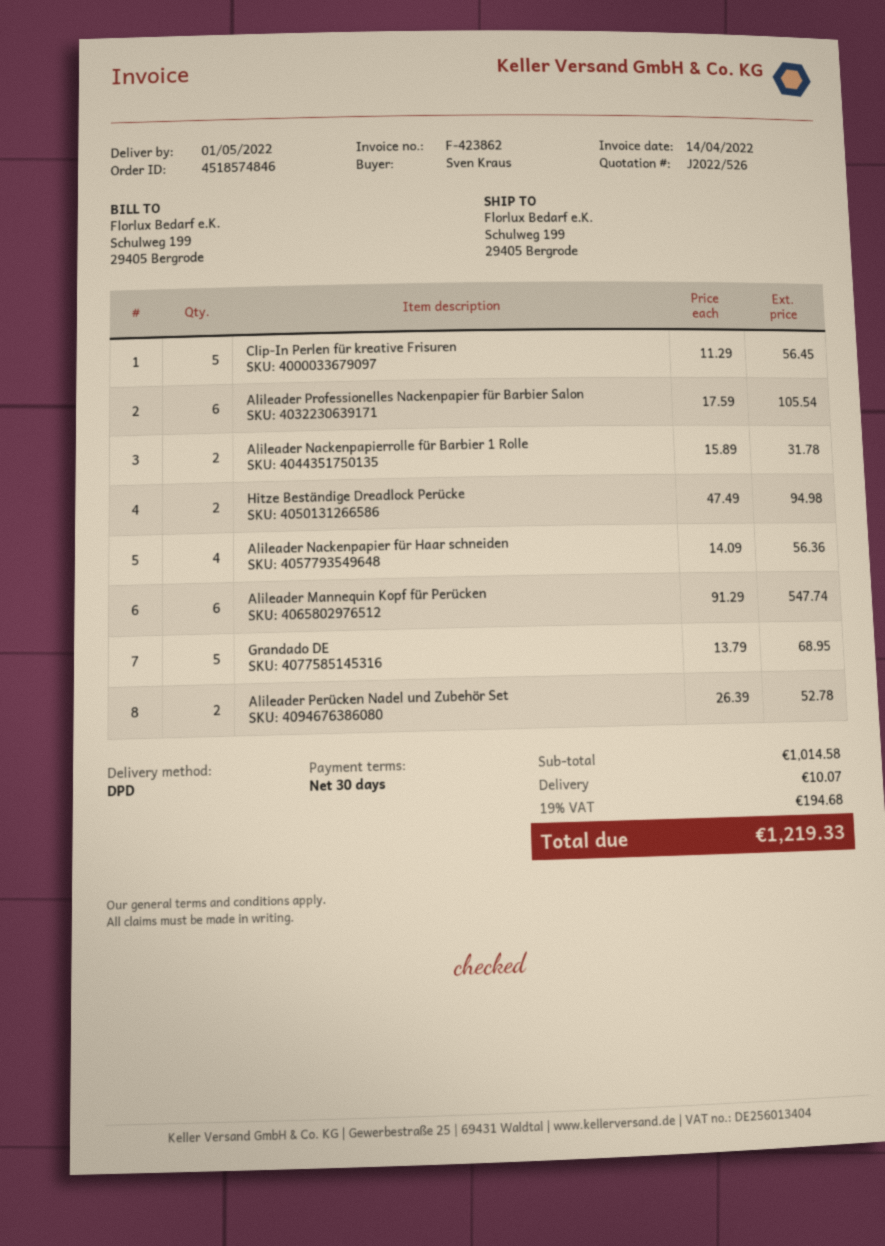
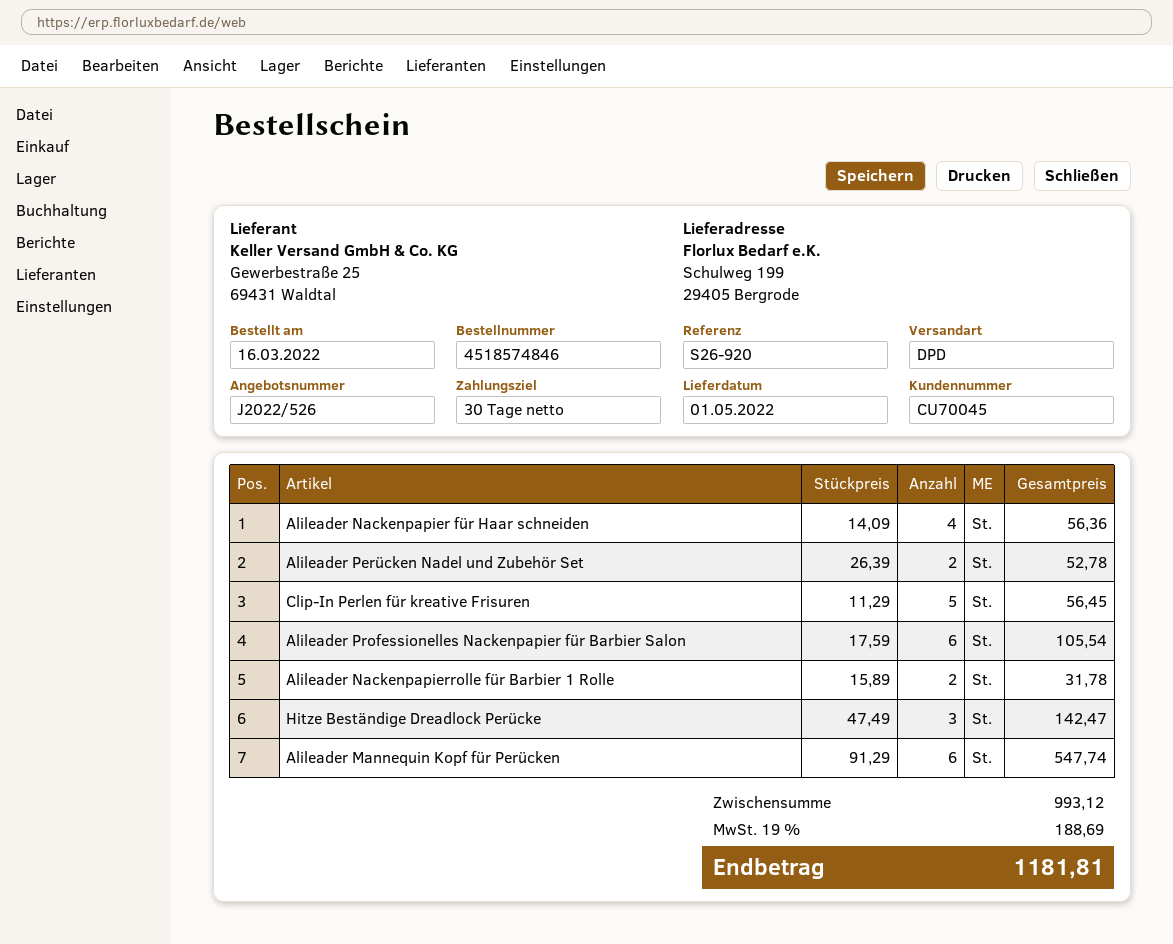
Hitze Beständige Dreadlock Perücke: 2 x 47.49 = 94.98 -> 3 x 47.49 = 142.47
Grandado DE: 5 x 13.79 = 68.95 -> none
subtotal: 1014.58 -> 993.12
shipping: 10.07 -> none
tax: 19% = 194.68 -> 19% = 188.69
total: 1219.33 -> 1181.81

